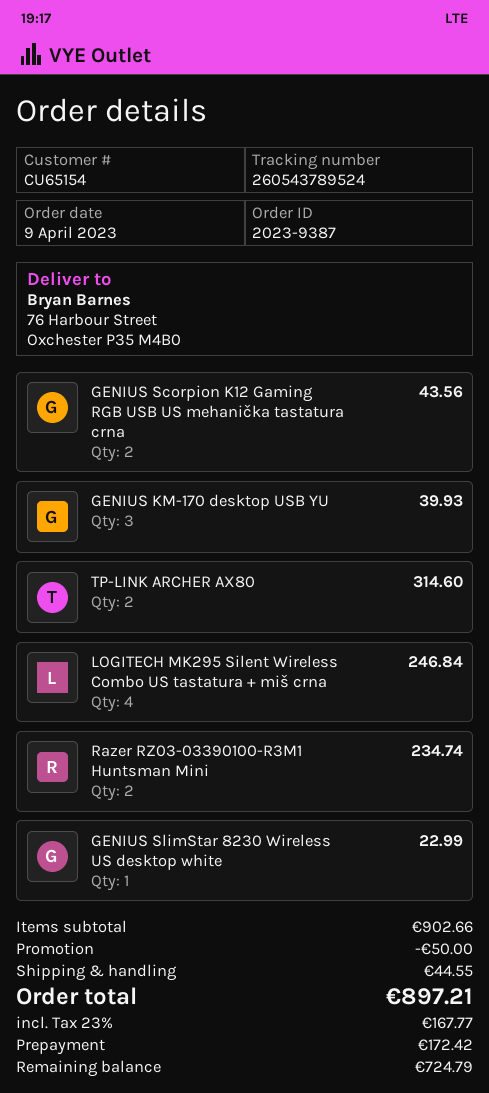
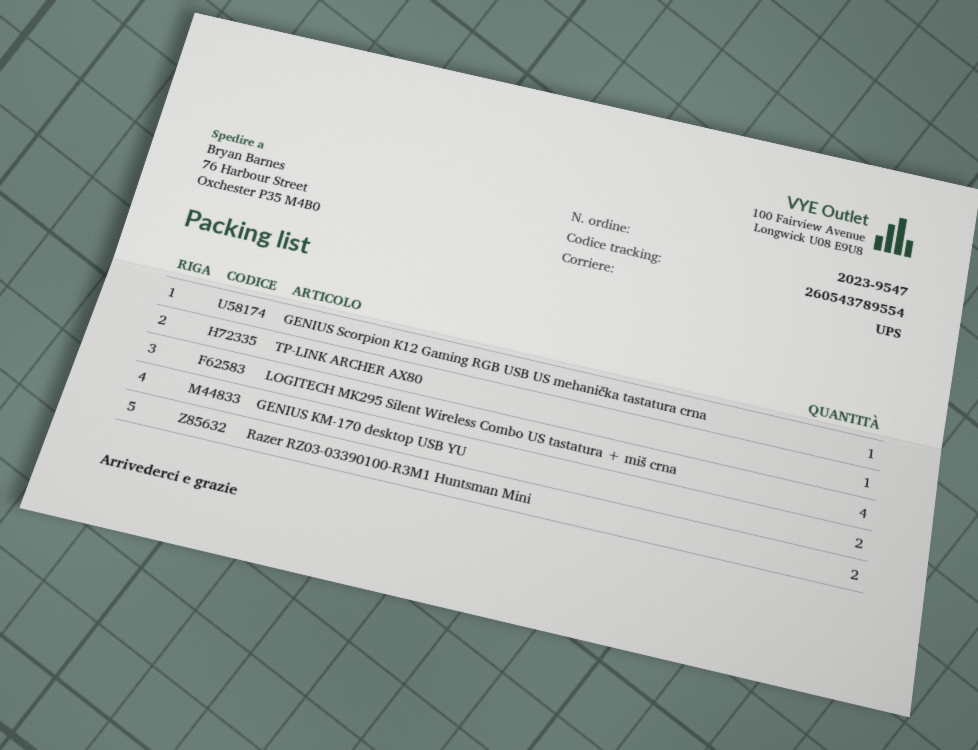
order number: 2023-9387 -> 2023-9547
tracking number: 260543789524 -> 260543789554
GENIUS Scorpion K12 Gaming RGB USB US mehanička tastatura crna: 2 -> 1
GENIUS KM-170 desktop USB YU: 3 -> 2
TP-LINK ARCHER AX80: 2 -> 1
GENIUS SlimStar 8230 Wireless US desktop white: 1 -> none

